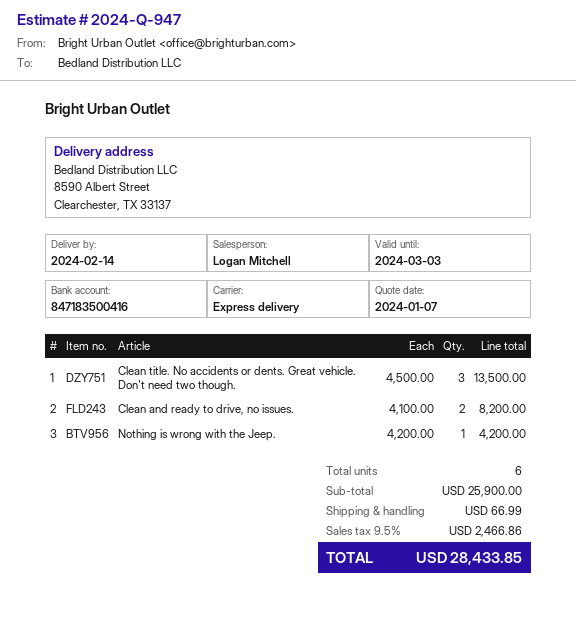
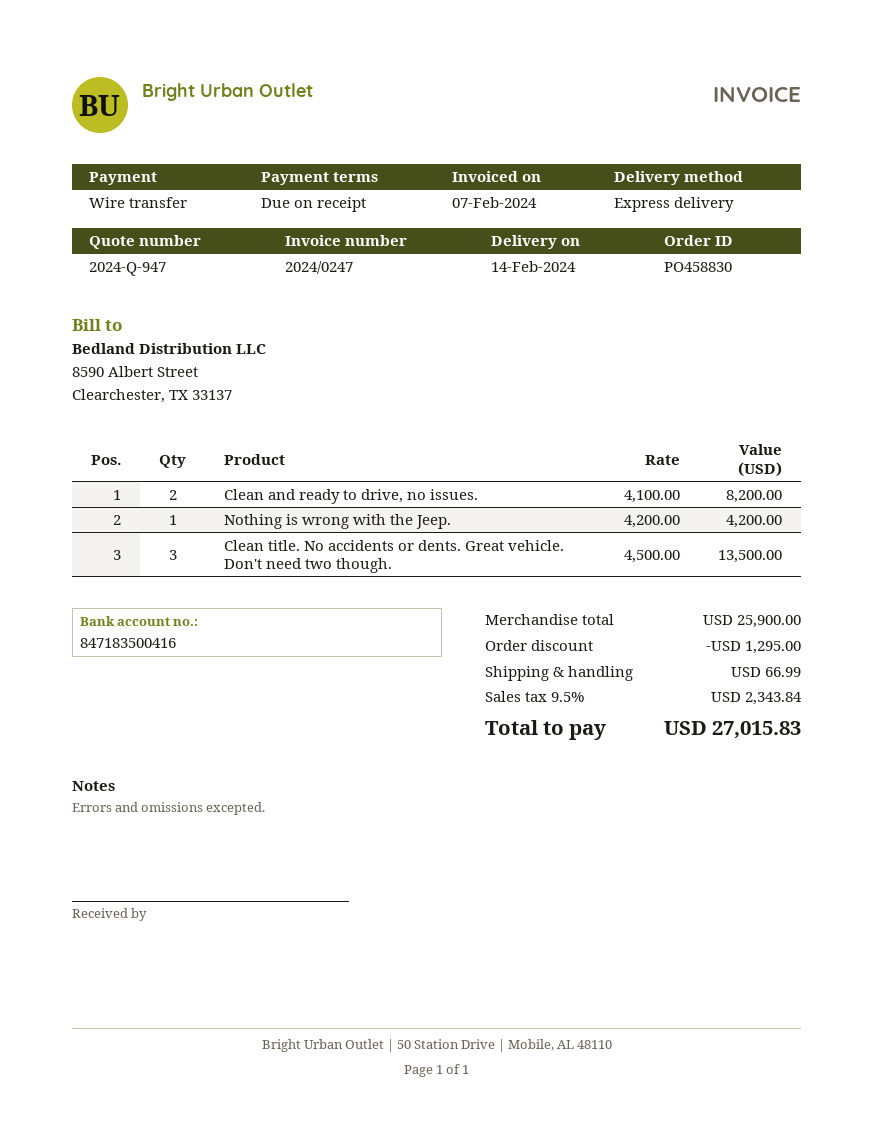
discount: none -> 1295.00
tax: 9.5% = 2466.86 -> 9.5% = 2343.84
total: 28433.85 -> 27015.83

